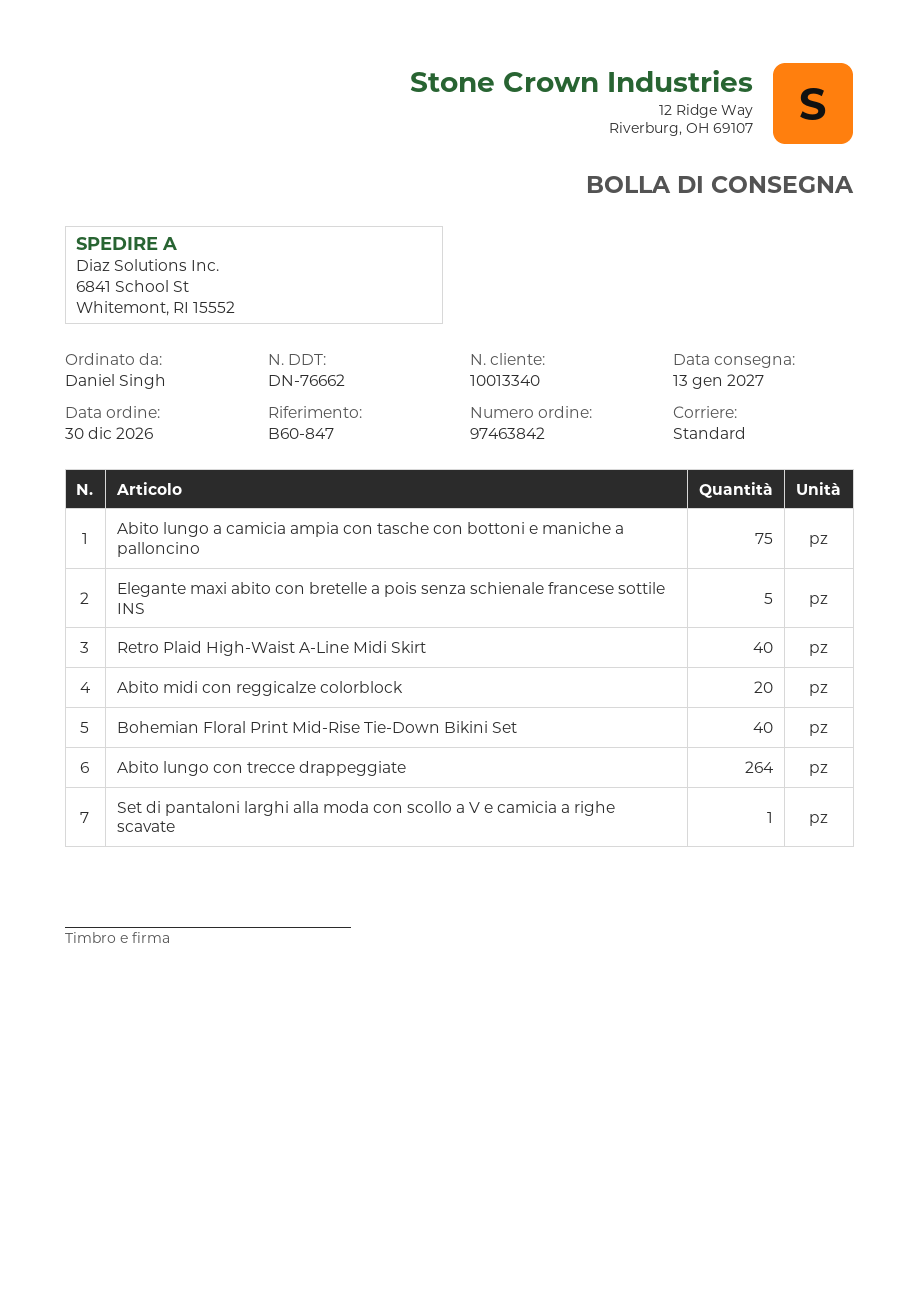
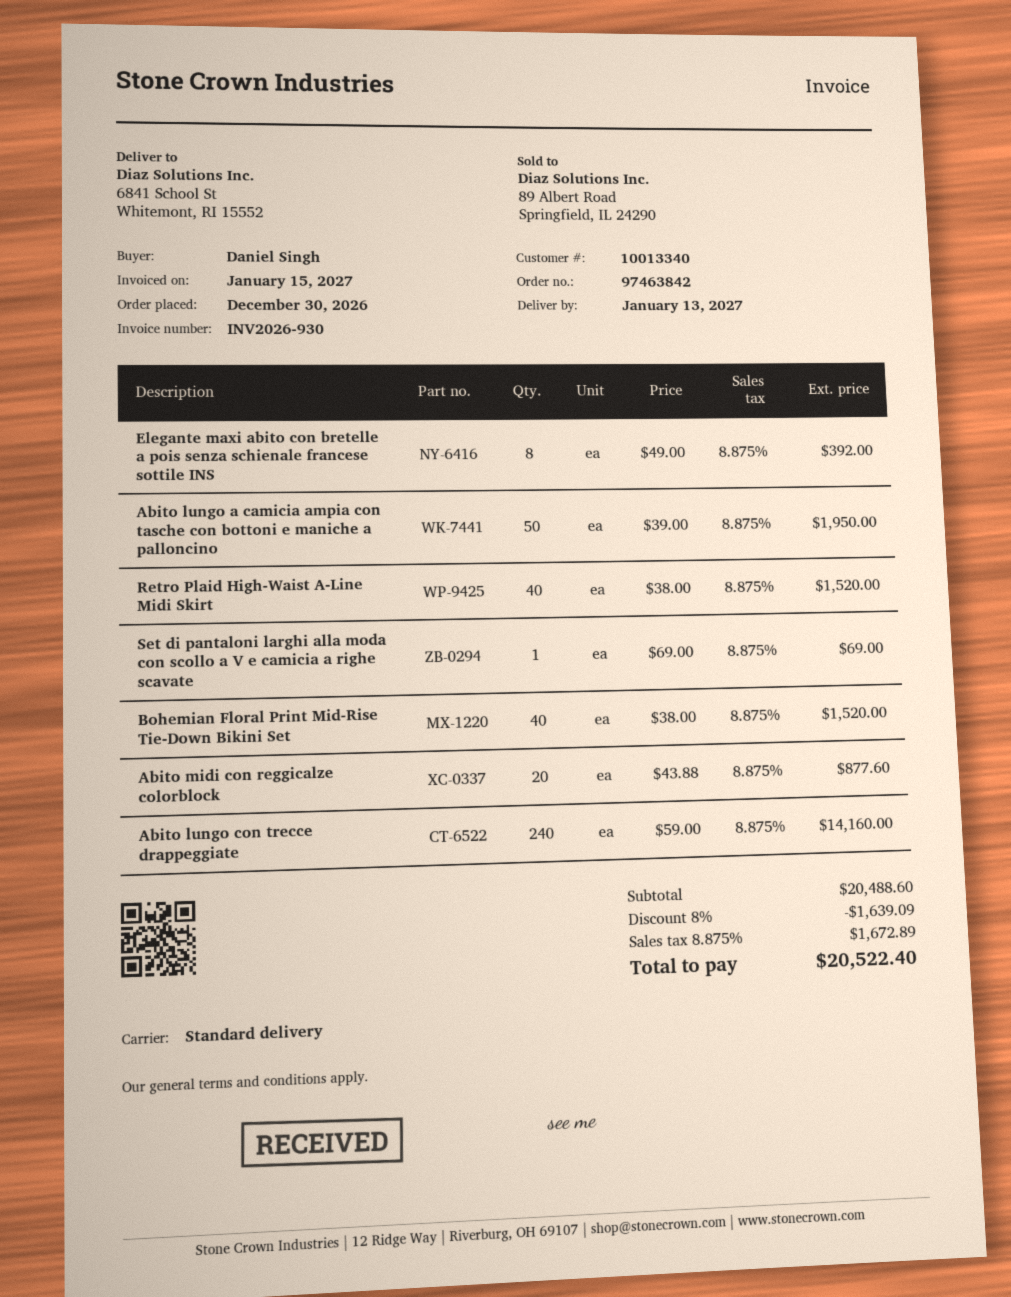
Abito lungo a camicia ampia con tasche con bottoni e maniche a palloncino: 75 -> 50
Elegante maxi abito con bretelle a pois senza schienale francese sottile INS: 5 -> 8
Abito lungo con trecce drappeggiate: 264 -> 240

